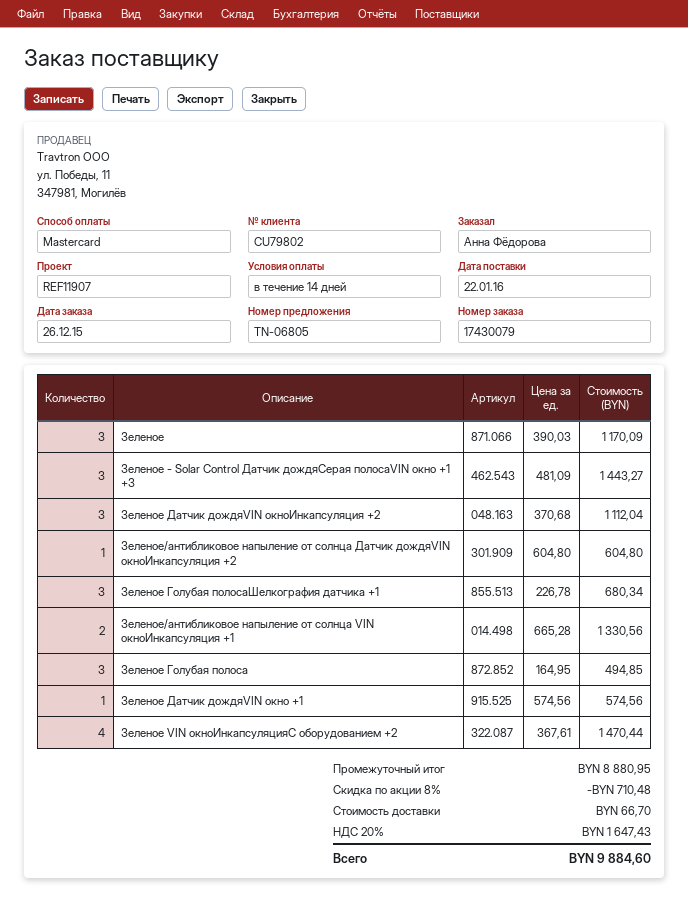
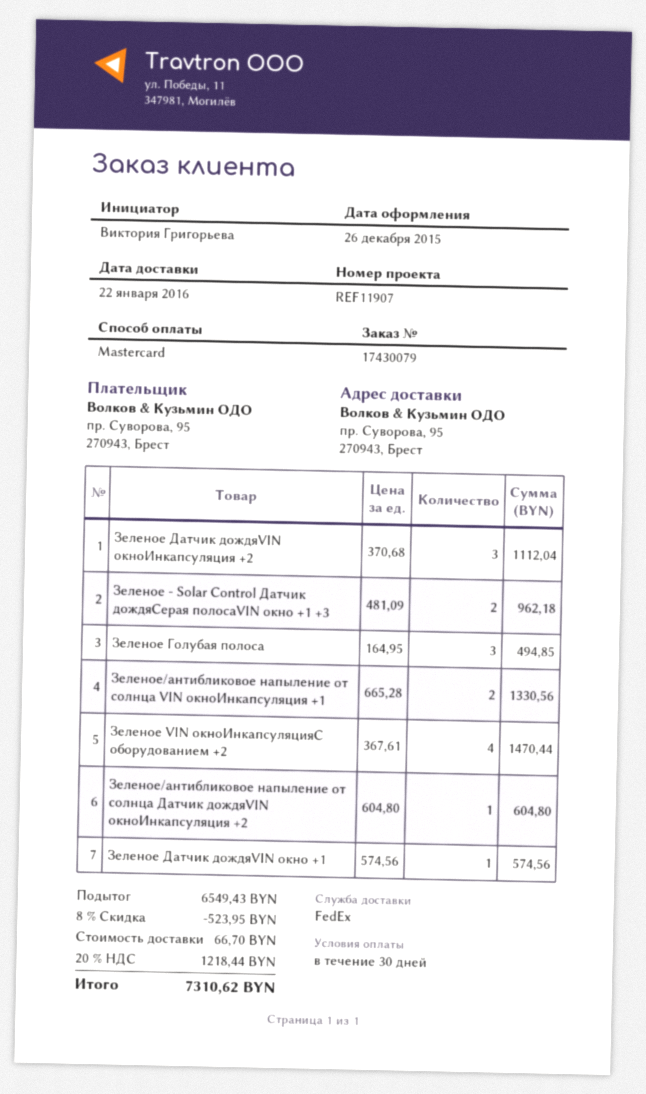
payment terms: 14 days -> 30 days
ordered by: Анна Фёдорова -> Виктория Григорьева
Зеленое: 3 x 390.03 = 1170.09 -> none
Зеленое - Solar Control Датчик дождяСерая полосаVIN окно +1 +3: 3 x 481.09 = 1443.27 -> 2 x 481.09 = 962.18
Зеленое Голубая полосаШелкография датчика +1: 3 x 226.78 = 680.34 -> none
subtotal: 8880.95 -> 6549.43
discount: 8% = 710.48 -> 8% = 523.95
tax: 20% = 1647.43 -> 20% = 1218.44
total: 9884.60 -> 7310.62

